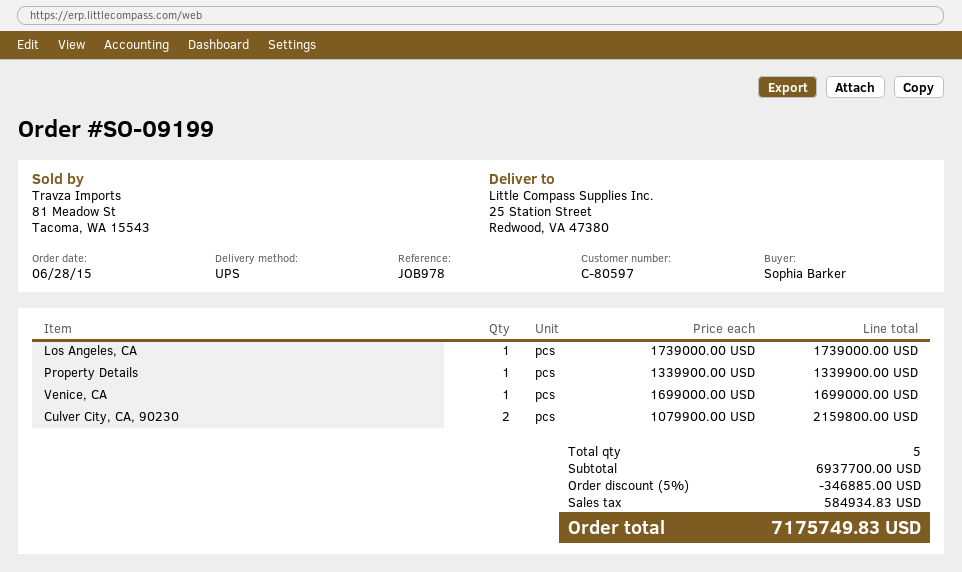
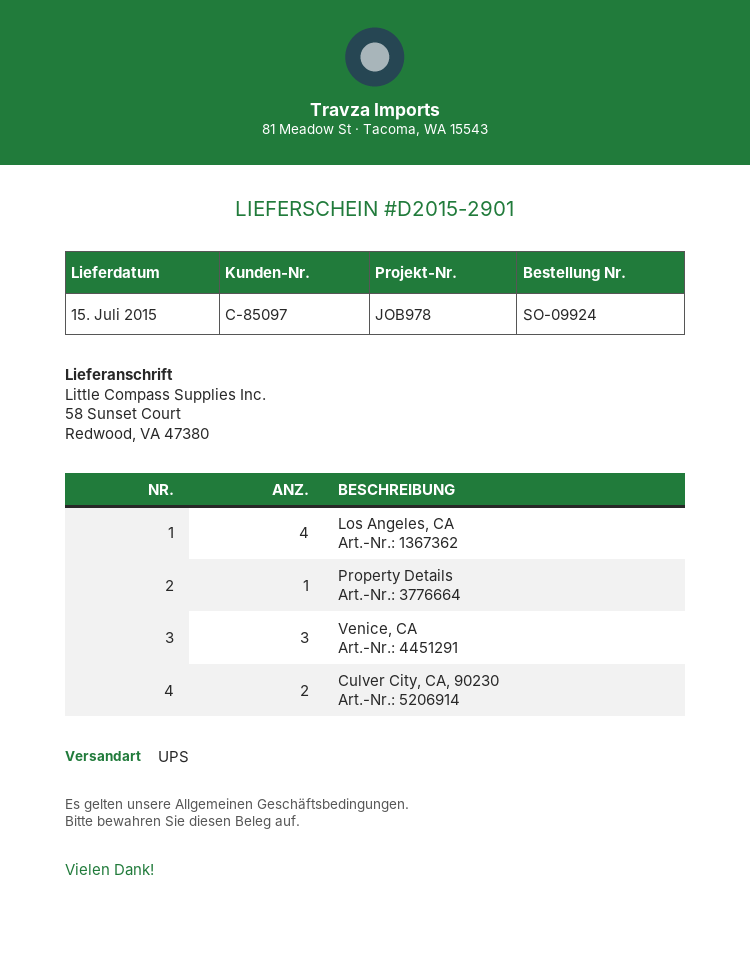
order number: SO-09199 -> SO-09924
customer number: C-80597 -> C-85097
ship to: 25 Station Street, Redwood, VA 47380 -> 58 Sunset Court, Redwood, VA 47380
Los Angeles, CA: 1 -> 4
Venice, CA: 1 -> 3

